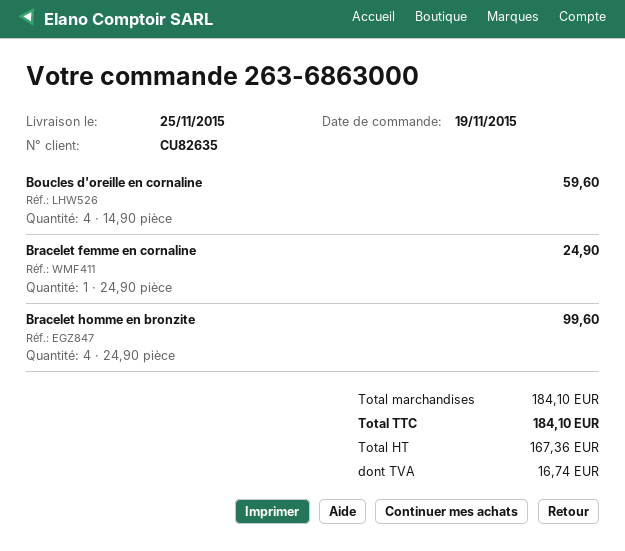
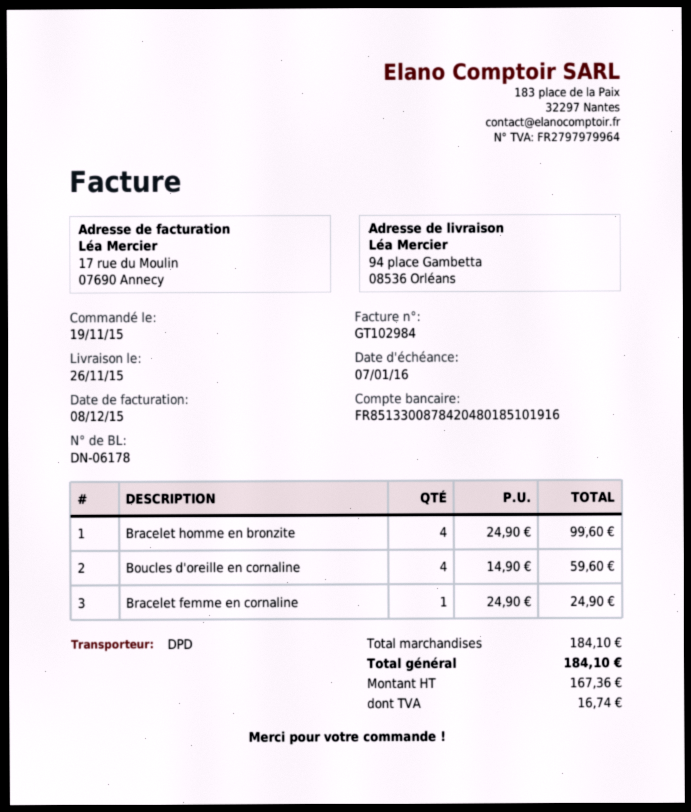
delivery date: 2015-11-25 -> 2015-11-26

